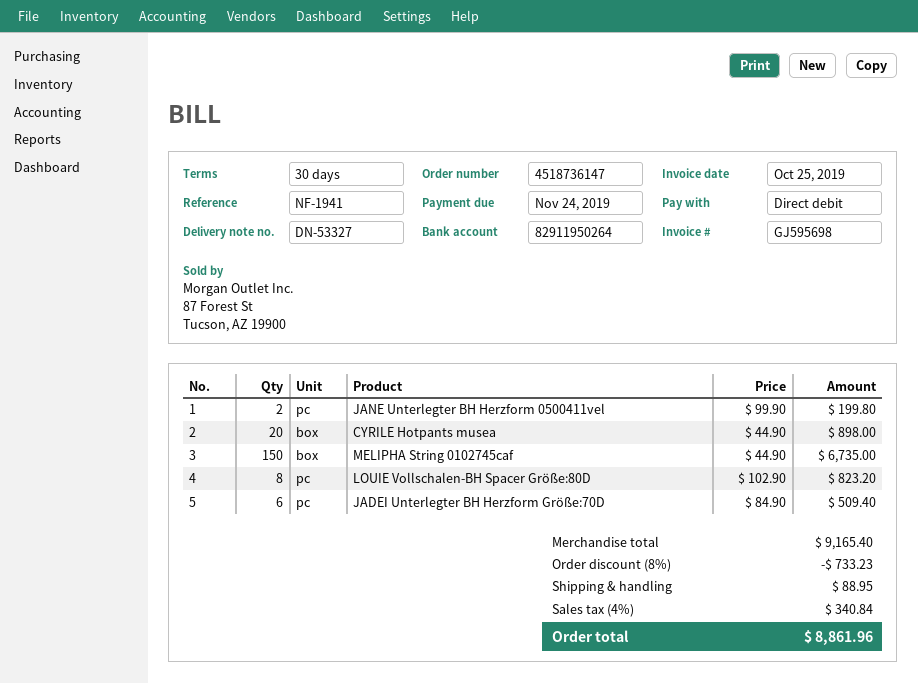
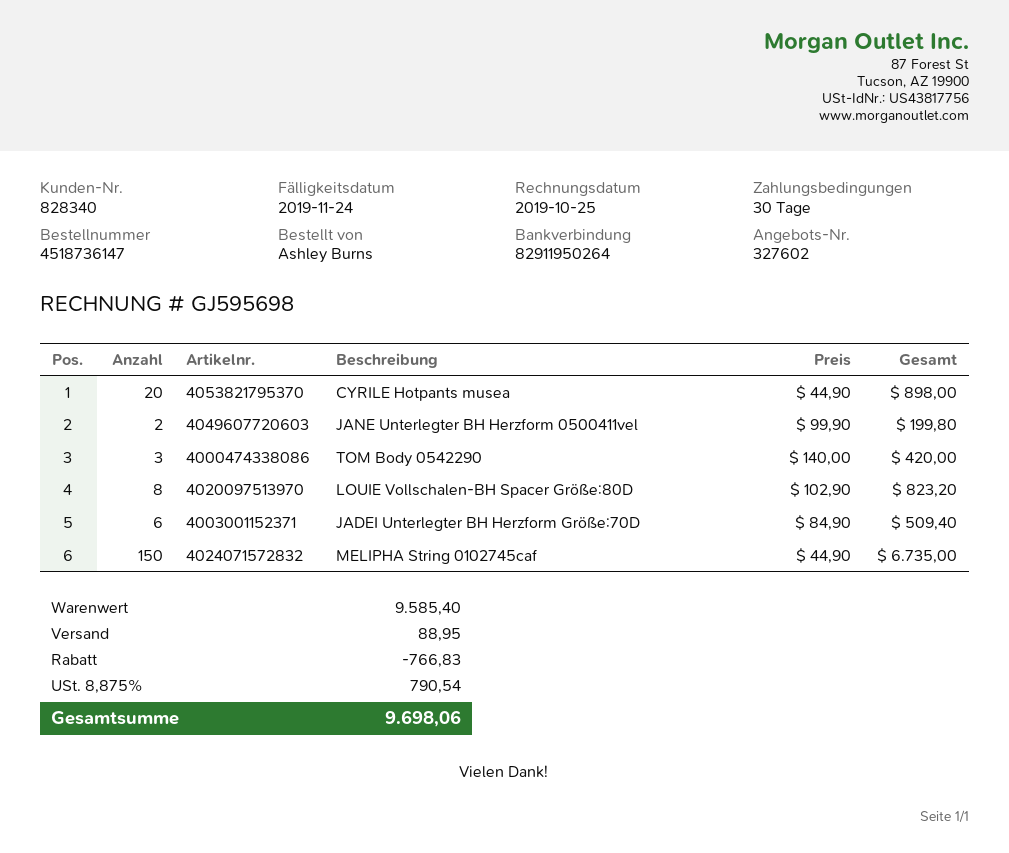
TOM Body 0542290: none -> 3 x 140.00 = 420.00
subtotal: 9165.40 -> 9585.40
discount: 733.23 -> 766.83
tax: 4% = 340.84 -> 8.875% = 790.54
total: 8861.96 -> 9698.06

